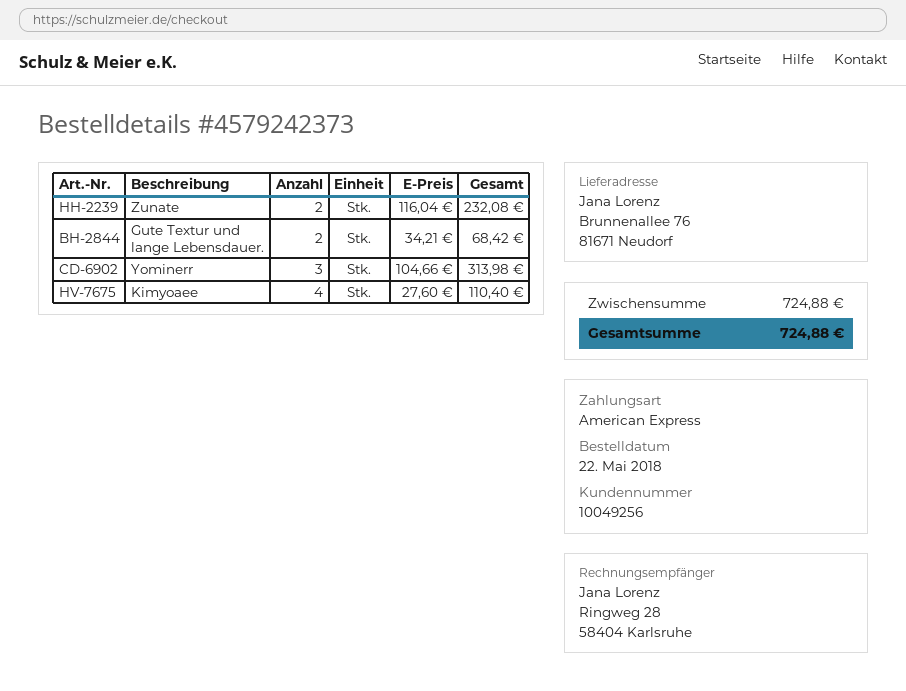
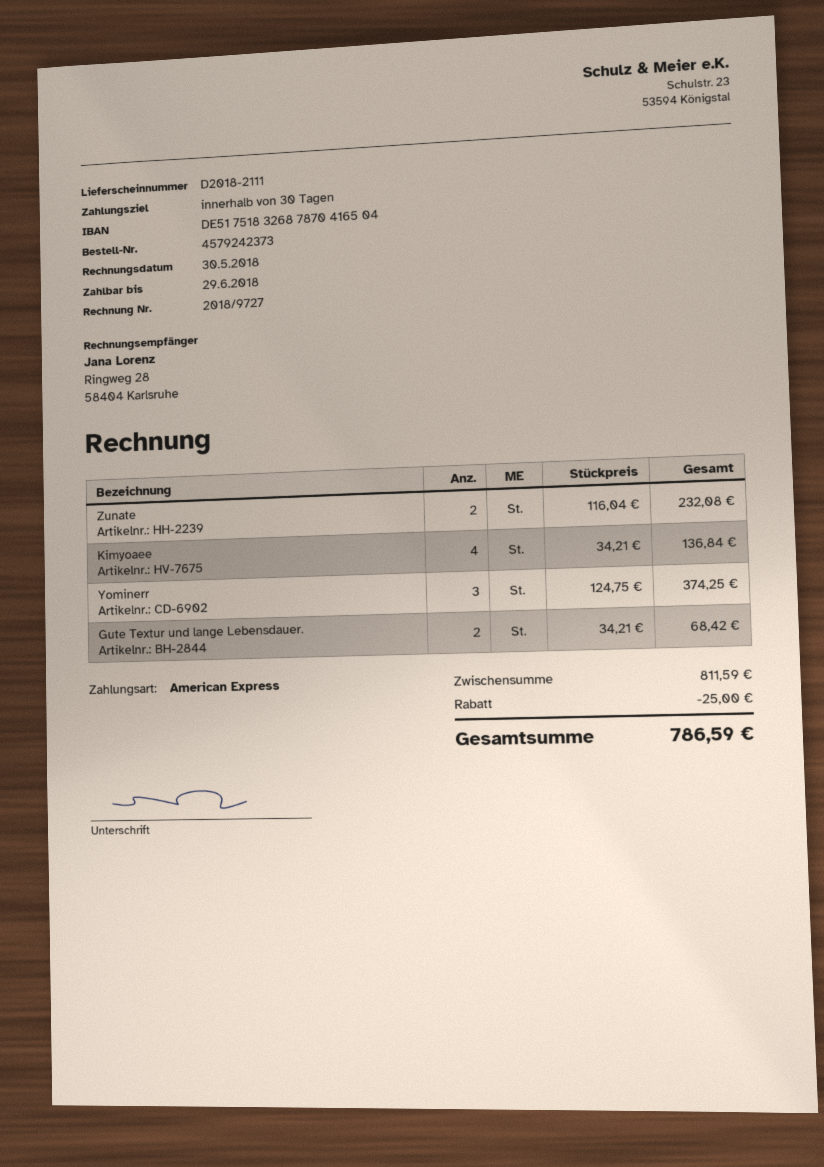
Yominerr: 3 x 104.66 = 313.98 -> 3 x 124.75 = 374.25
Kimyoaee: 4 x 27.60 = 110.40 -> 4 x 34.21 = 136.84
subtotal: 724.88 -> 811.59
discount: none -> 25.00
total: 724.88 -> 786.59

